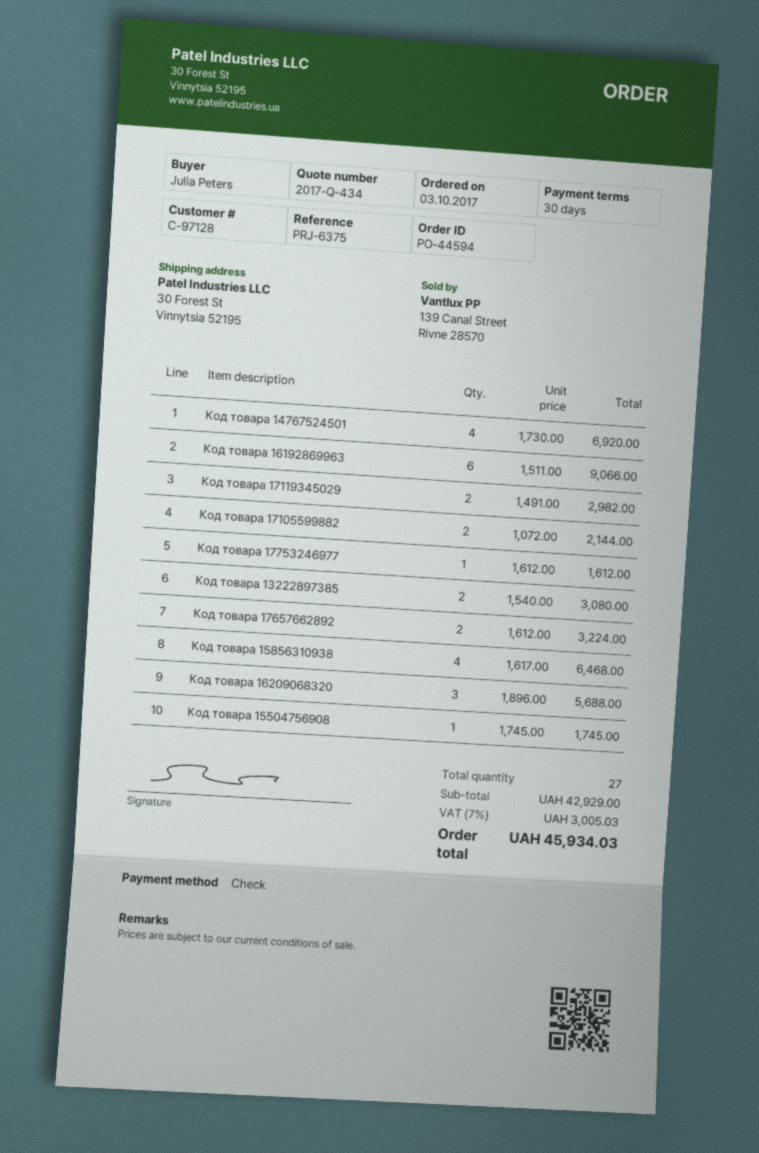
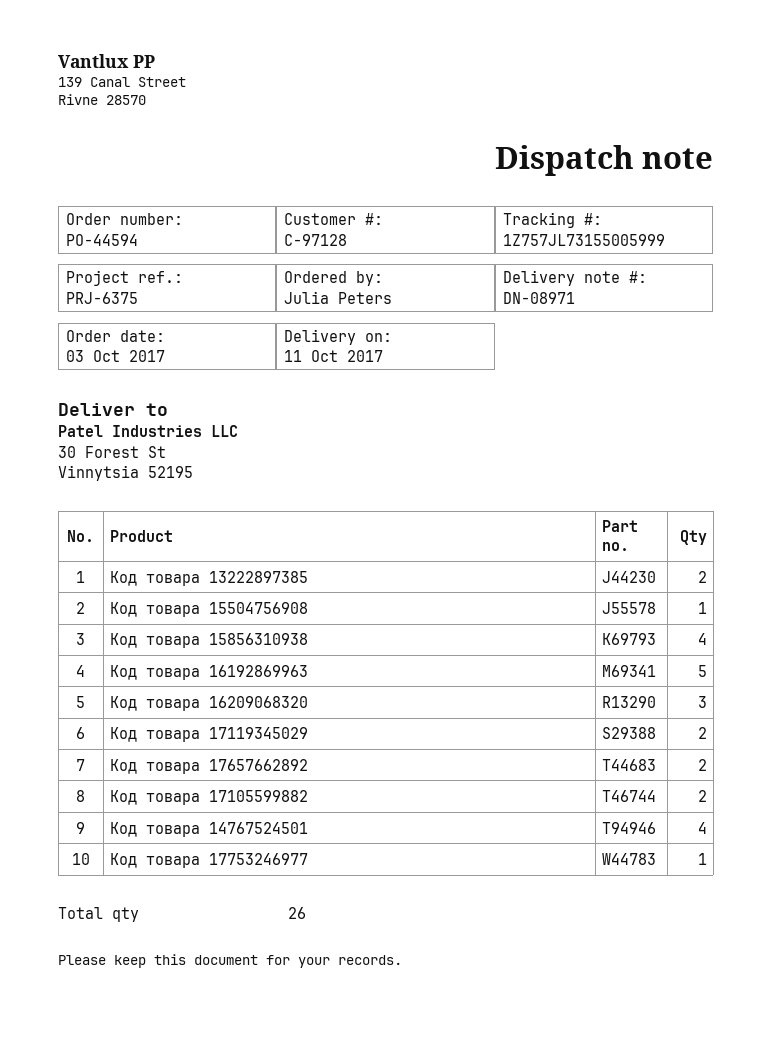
Код товара 16192869963: 6 -> 5
total quantity: 27 -> 26

